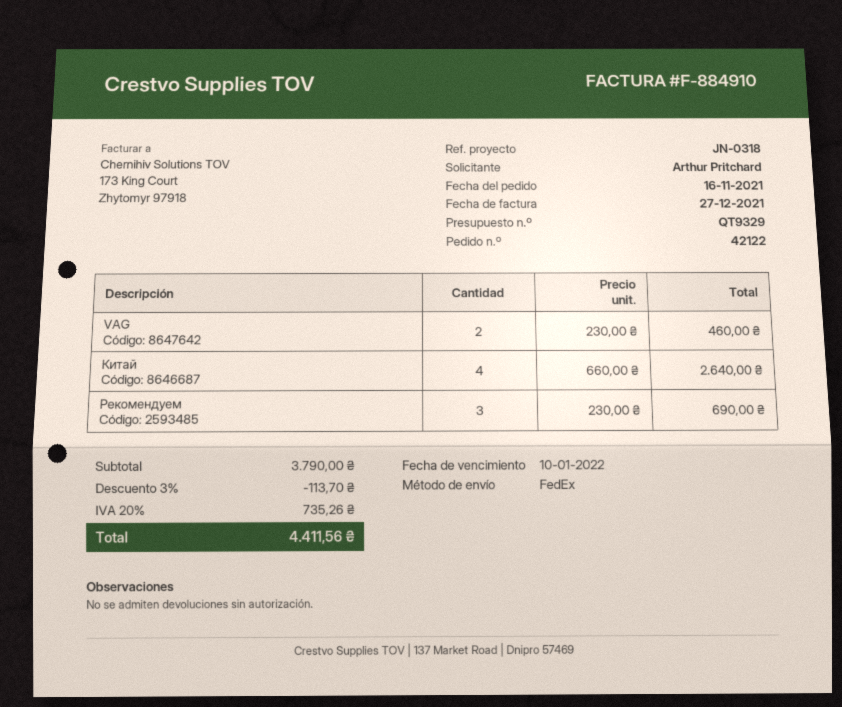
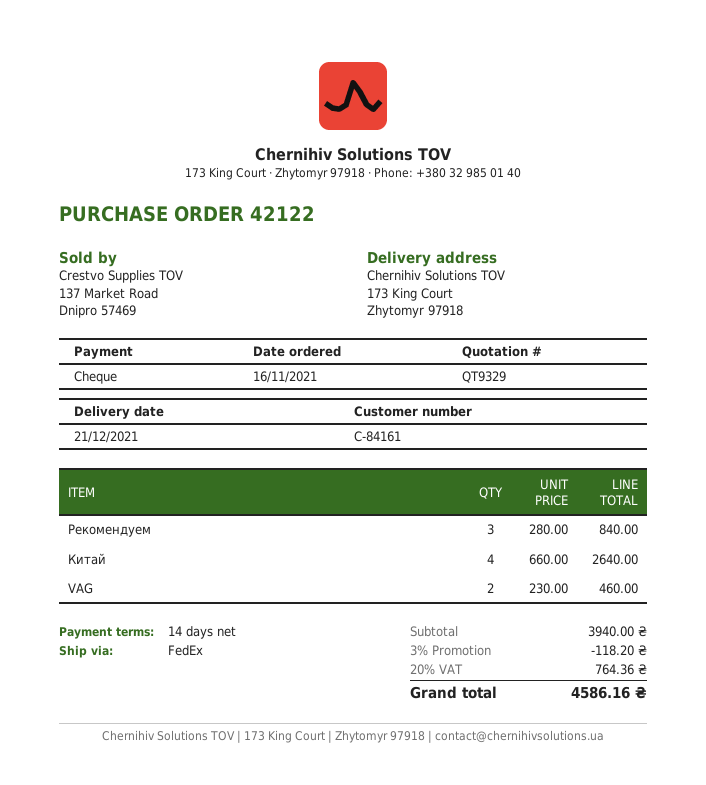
Рекомендуем: 3 x 230.00 = 690.00 -> 3 x 280.00 = 840.00
subtotal: 3790.00 -> 3940.00
discount: 3% = 113.70 -> 3% = 118.20
tax: 20% = 735.26 -> 20% = 764.36
total: 4411.56 -> 4586.16

